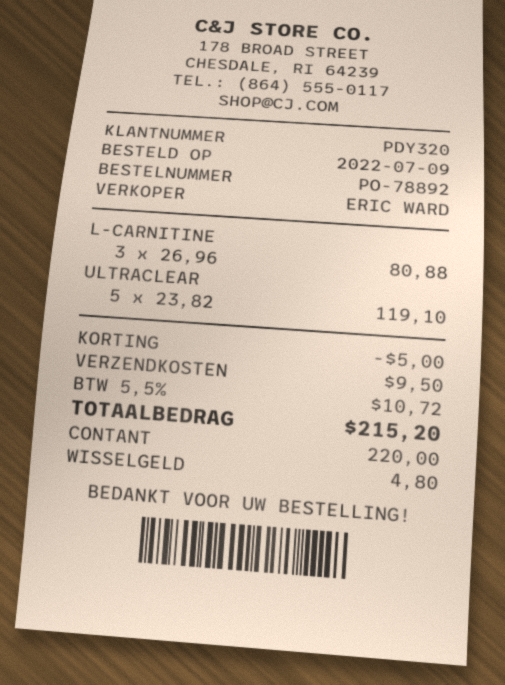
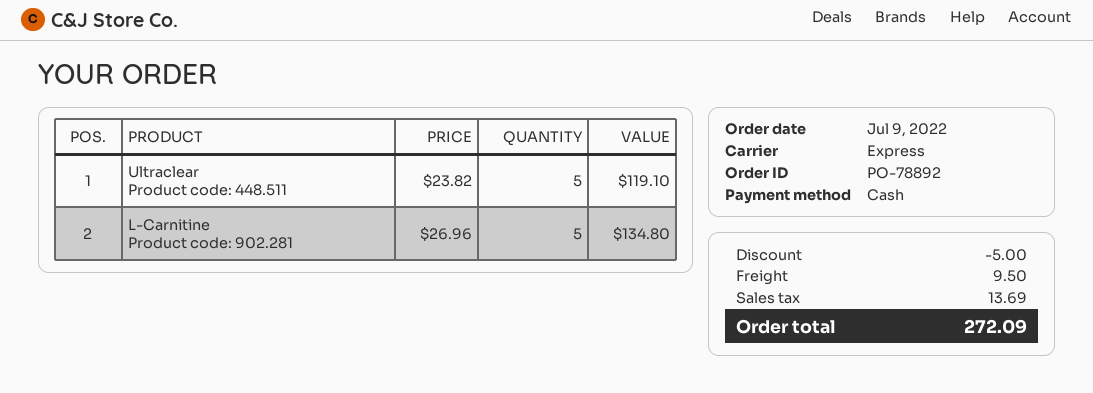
L-CARNITINE: 3 x 26.96 = 80.88 -> 5 x 26.96 = 134.80
tax: 10.72 -> 13.69
total: 215.20 -> 272.09

